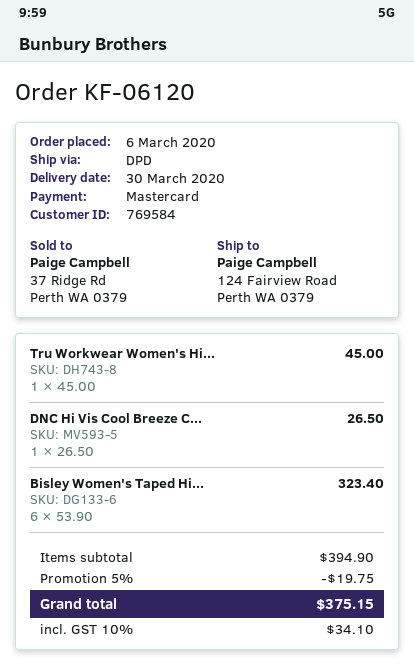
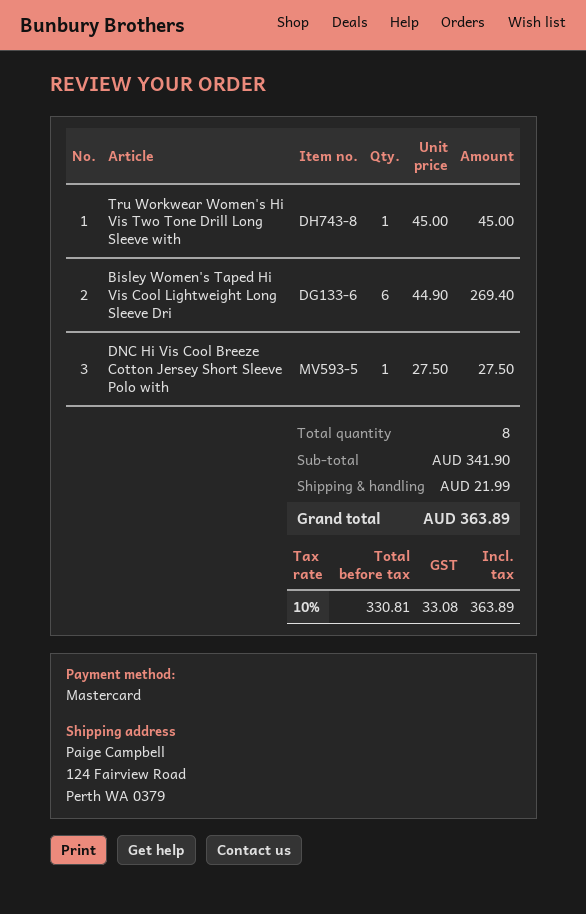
DNC Hi Vis Cool Breeze C...: 1 x 26.50 = 26.50 -> 1 x 27.50 = 27.50
Bisley Women's Taped Hi...: 6 x 53.90 = 323.40 -> 6 x 44.90 = 269.40
subtotal: 394.90 -> 341.90
discount: 5% = 19.75 -> none
shipping: none -> 21.99
tax: 10% = 34.10 -> 10% = 33.08
total: 375.15 -> 363.89

